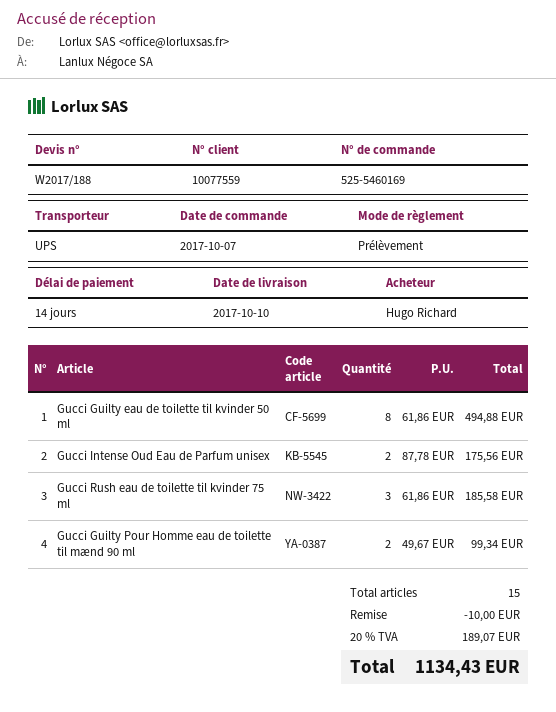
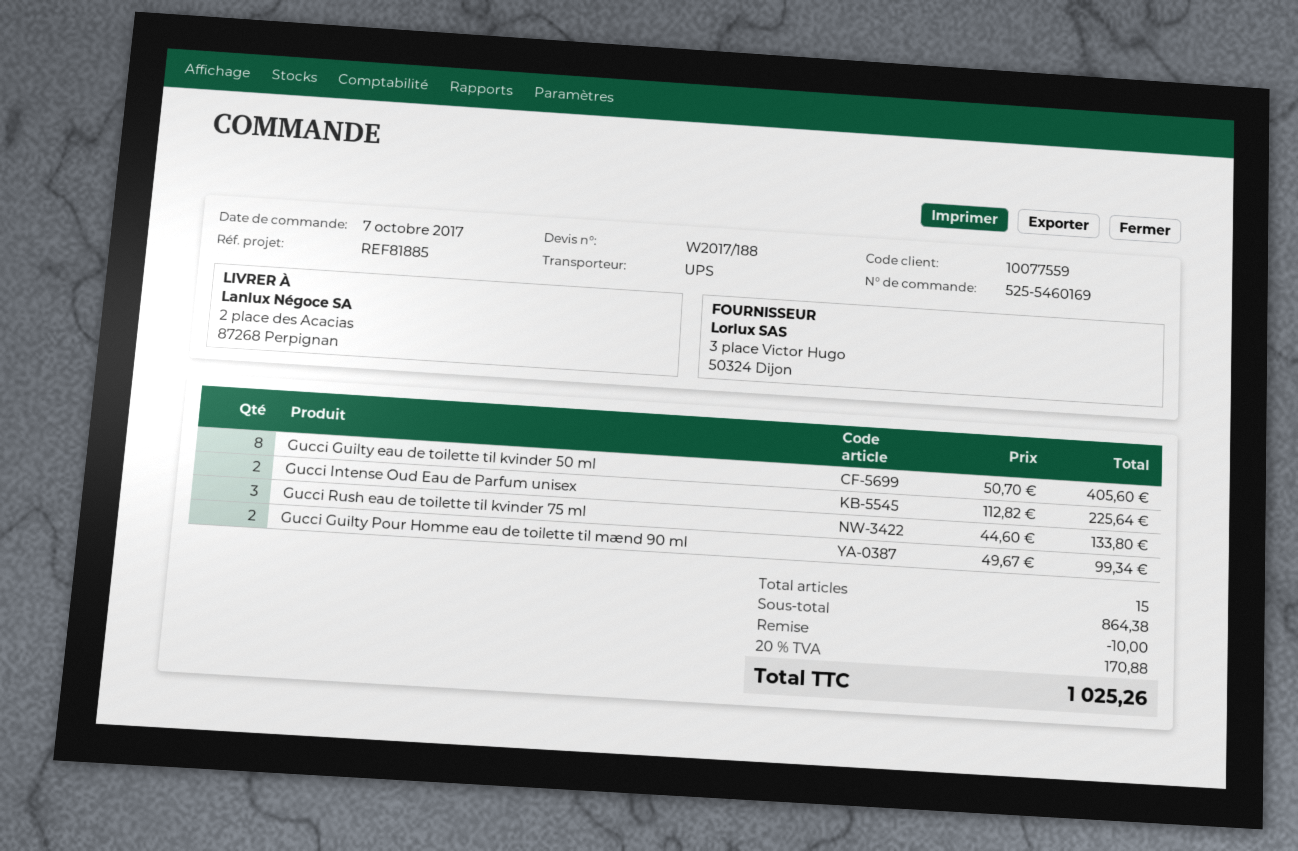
Gucci Guilty eau de toilette til kvinder 50 ml: 8 x 61.86 = 494.88 -> 8 x 50.70 = 405.60
Gucci Intense Oud Eau de Parfum unisex: 2 x 87.78 = 175.56 -> 2 x 112.82 = 225.64
Gucci Rush eau de toilette til kvinder 75 ml: 3 x 61.86 = 185.58 -> 3 x 44.60 = 133.80
tax: 20% = 189.07 -> 20% = 170.88
total: 1134.43 -> 1025.26

